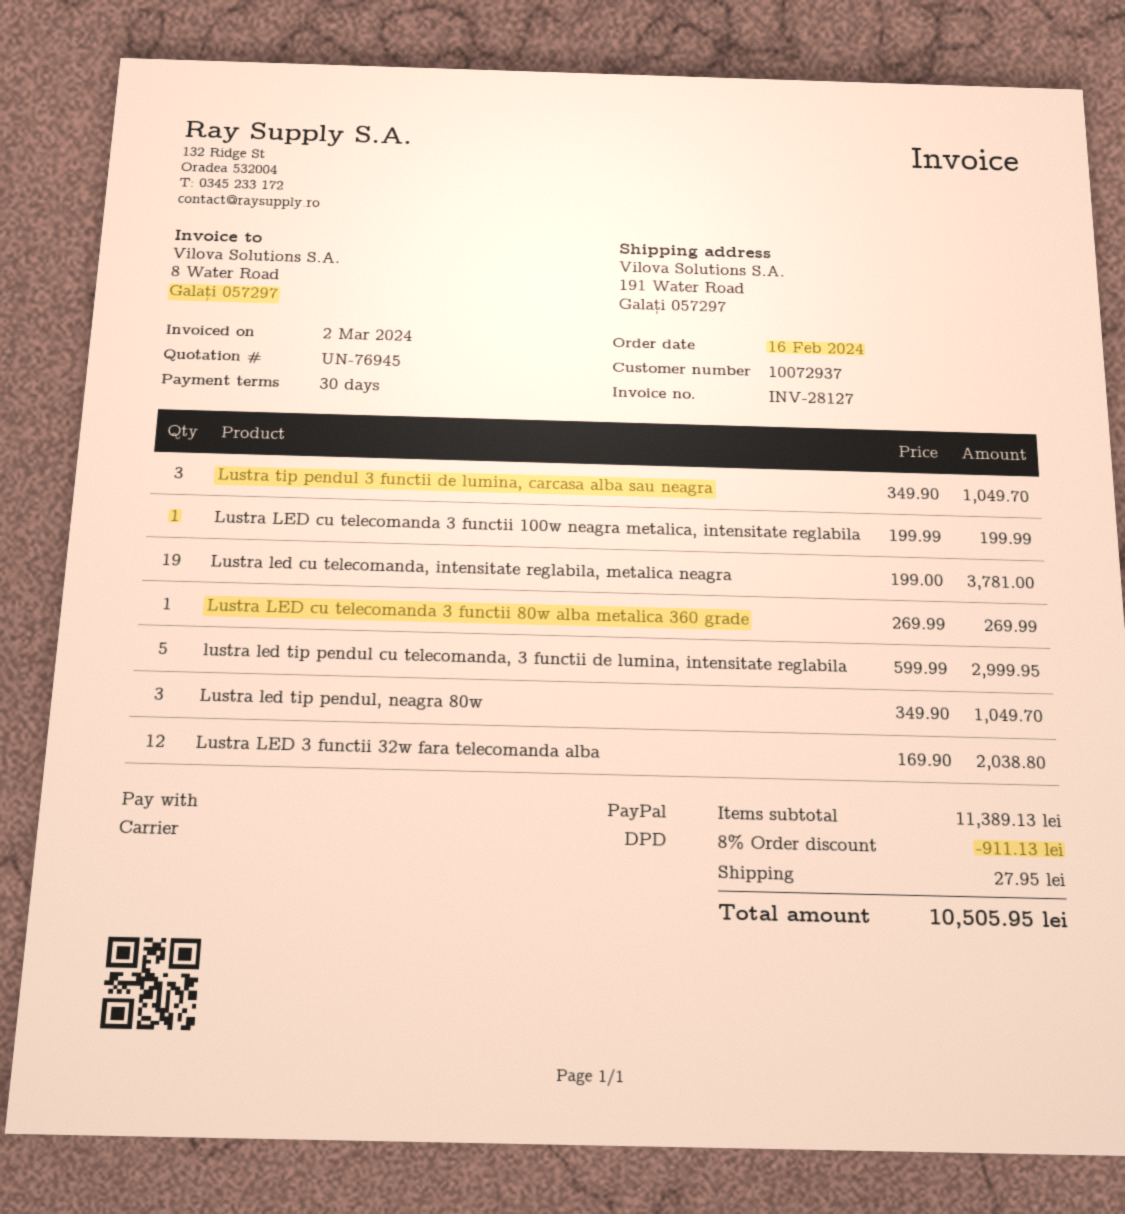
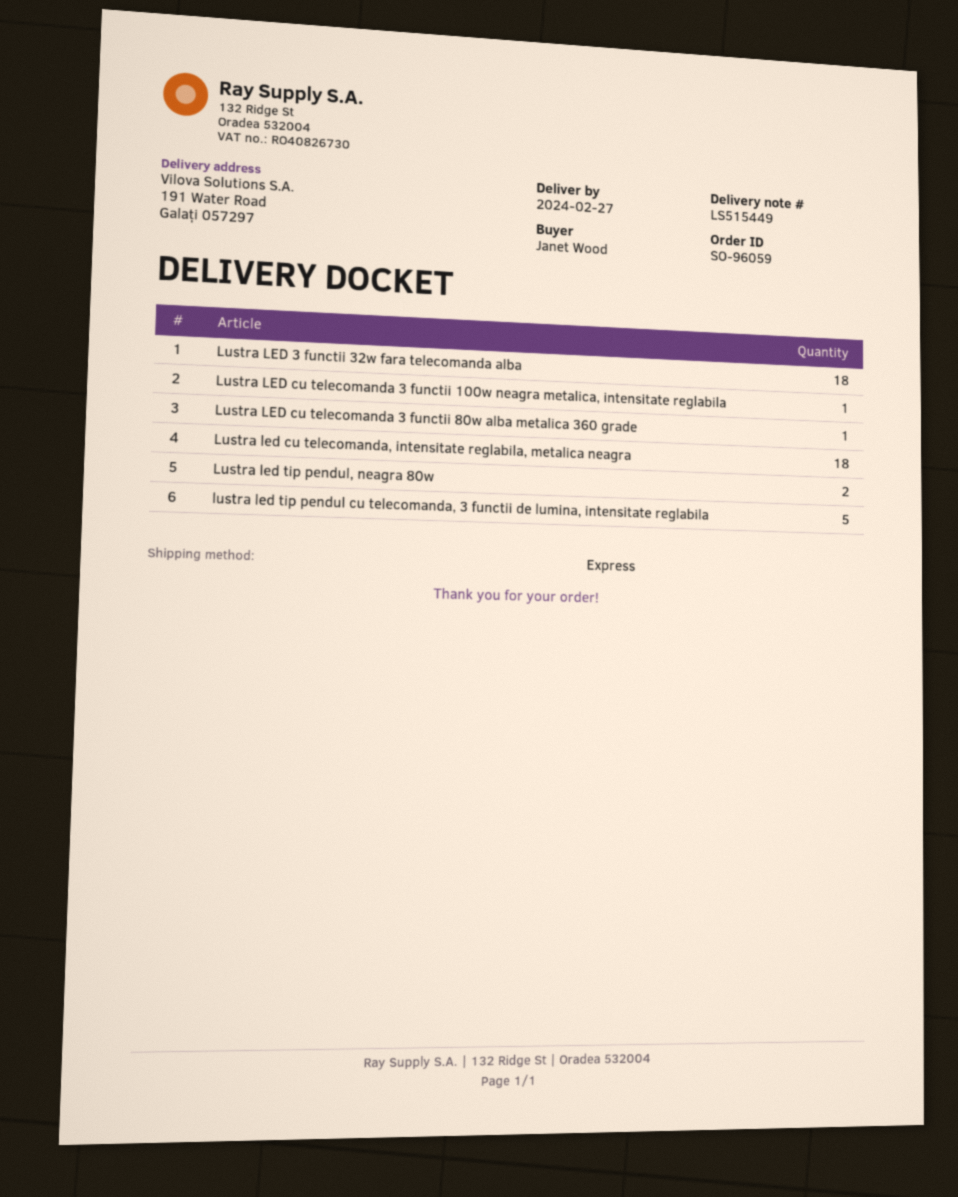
shipping method: DPD -> express
Lustra tip pendul 3 functii de lumina, carcasa alba sau neagra: 3 -> none
Lustra led cu telecomanda, intensitate reglabila, metalica neagra: 19 -> 18
Lustra led tip pendul, neagra 80w: 3 -> 2
Lustra LED 3 functii 32w fara telecomanda alba: 12 -> 18

